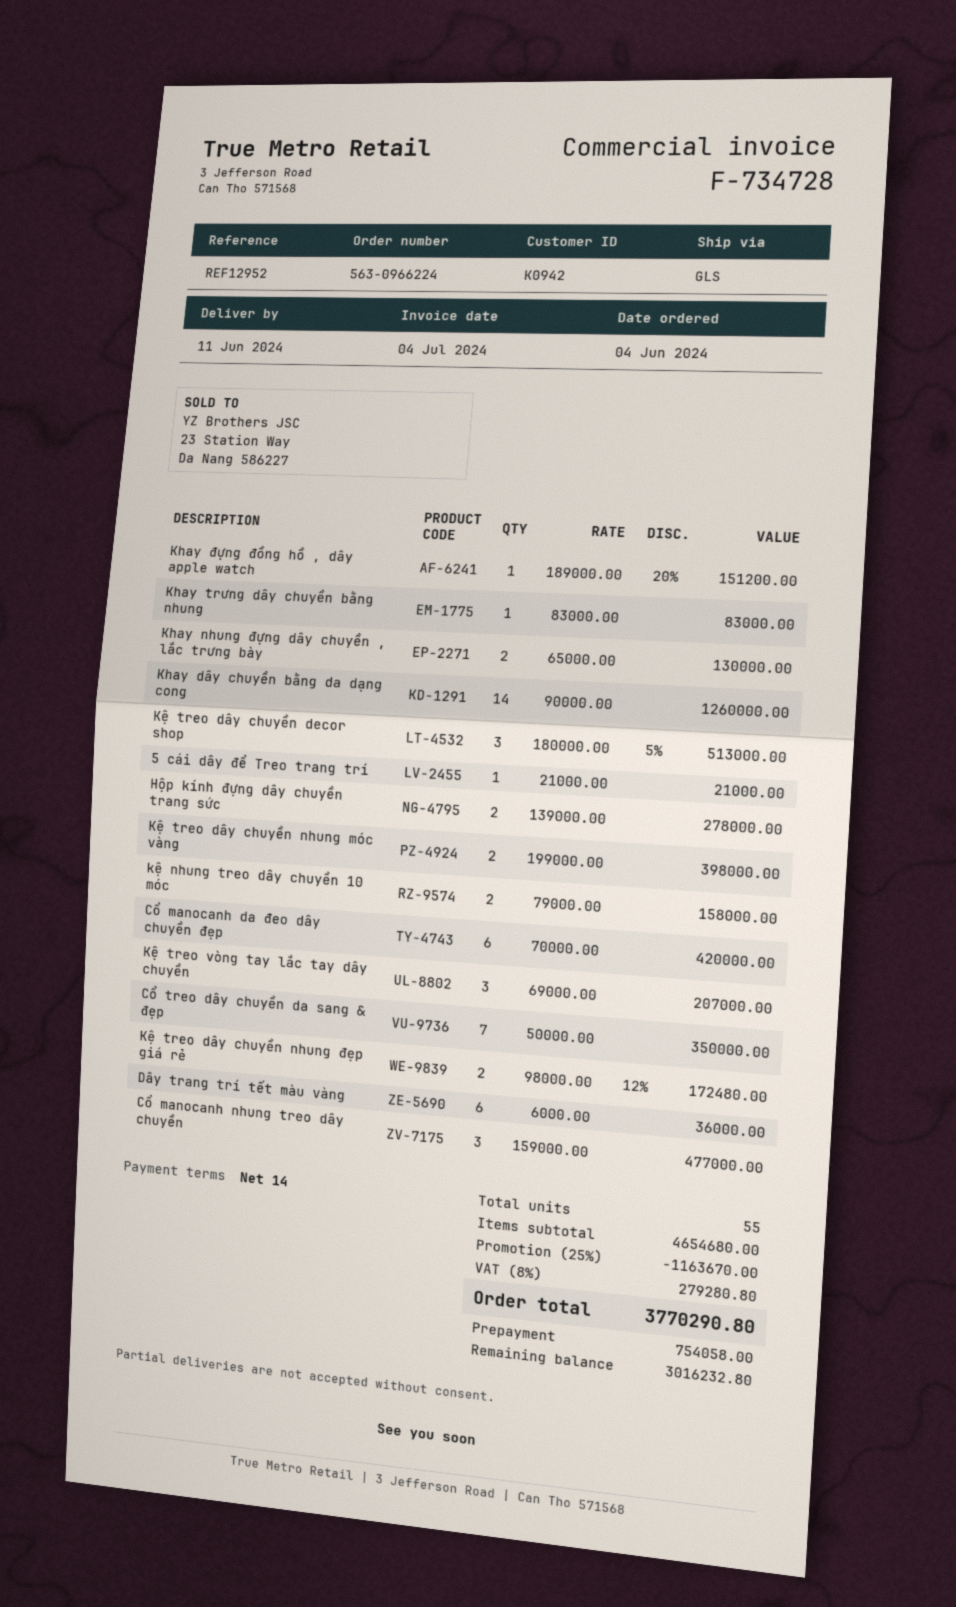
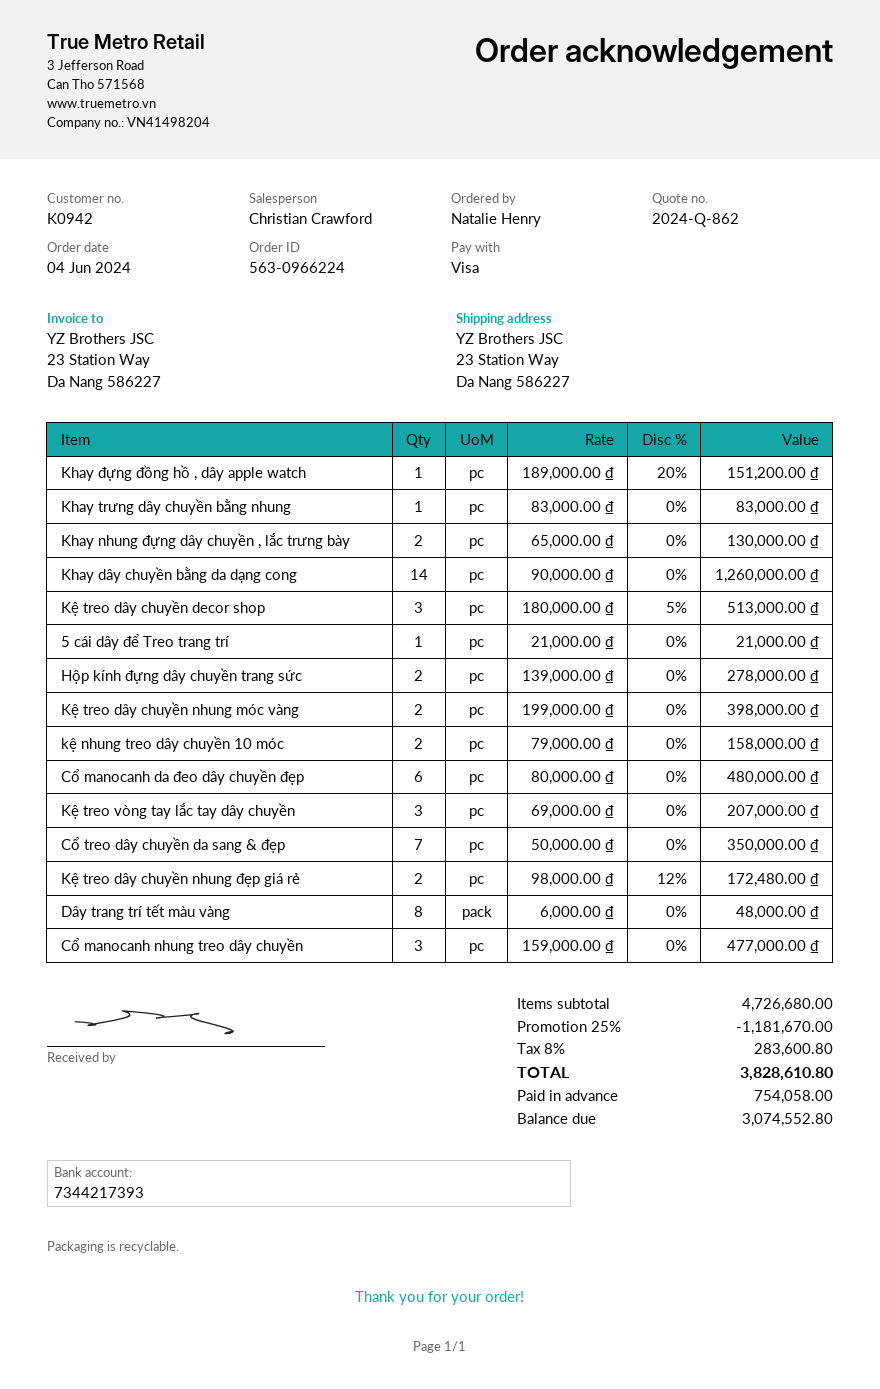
Cổ manocanh da đeo dây chuyền đẹp: 6 x 70000.00 = 420000.00 -> 6 x 80000.00 = 480000.00
Dây trang trí tết màu vàng: 6 x 6000.00 = 36000.00 -> 8 x 6000.00 = 48000.00
subtotal: 4654680.00 -> 4726680.00
discount: 25% = 1163670.00 -> 25% = 1181670.00
tax: 8% = 279280.80 -> 8% = 283600.80
total: 3770290.80 -> 3828610.80
balance: 3016232.80 -> 3074552.80

